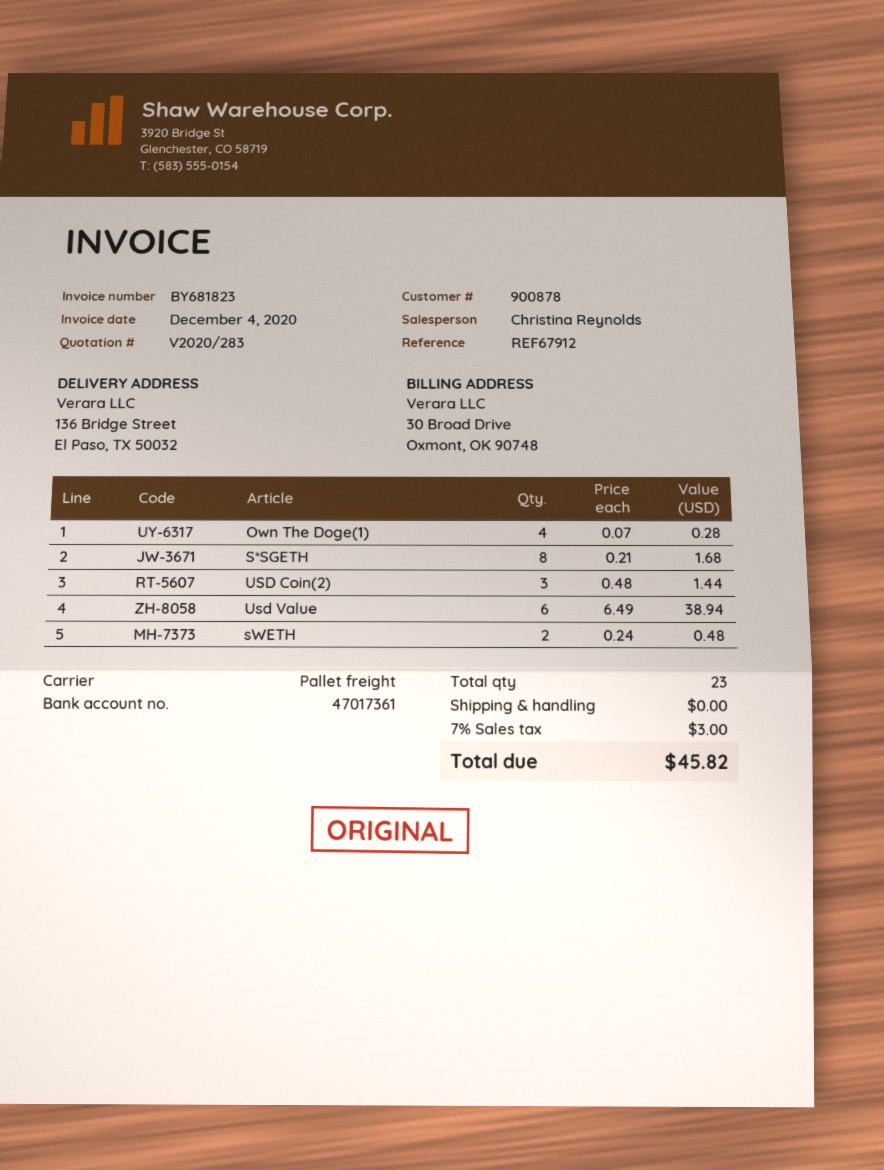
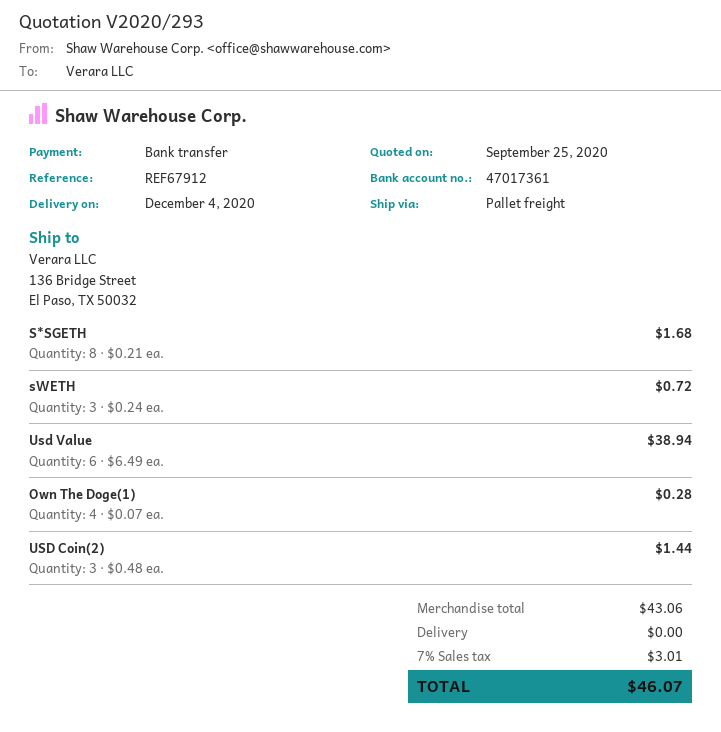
quote number: V2020/283 -> V2020/293
sWETH: 2 x 0.24 = 0.48 -> 3 x 0.24 = 0.72
tax: 7% = 3.00 -> 7% = 3.01
total: 45.82 -> 46.07

